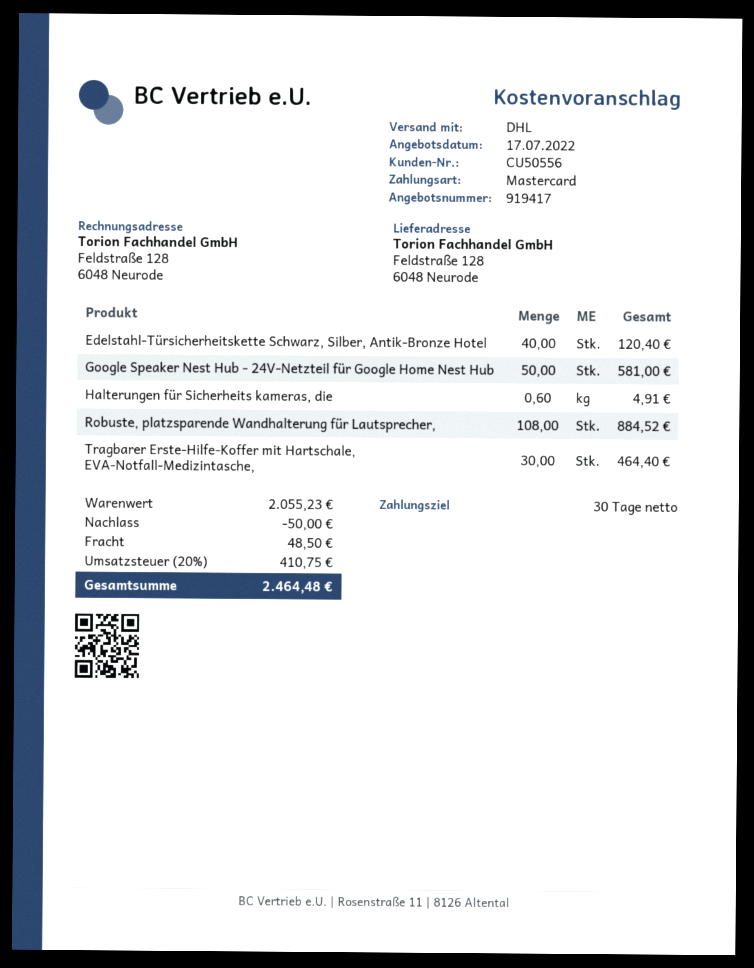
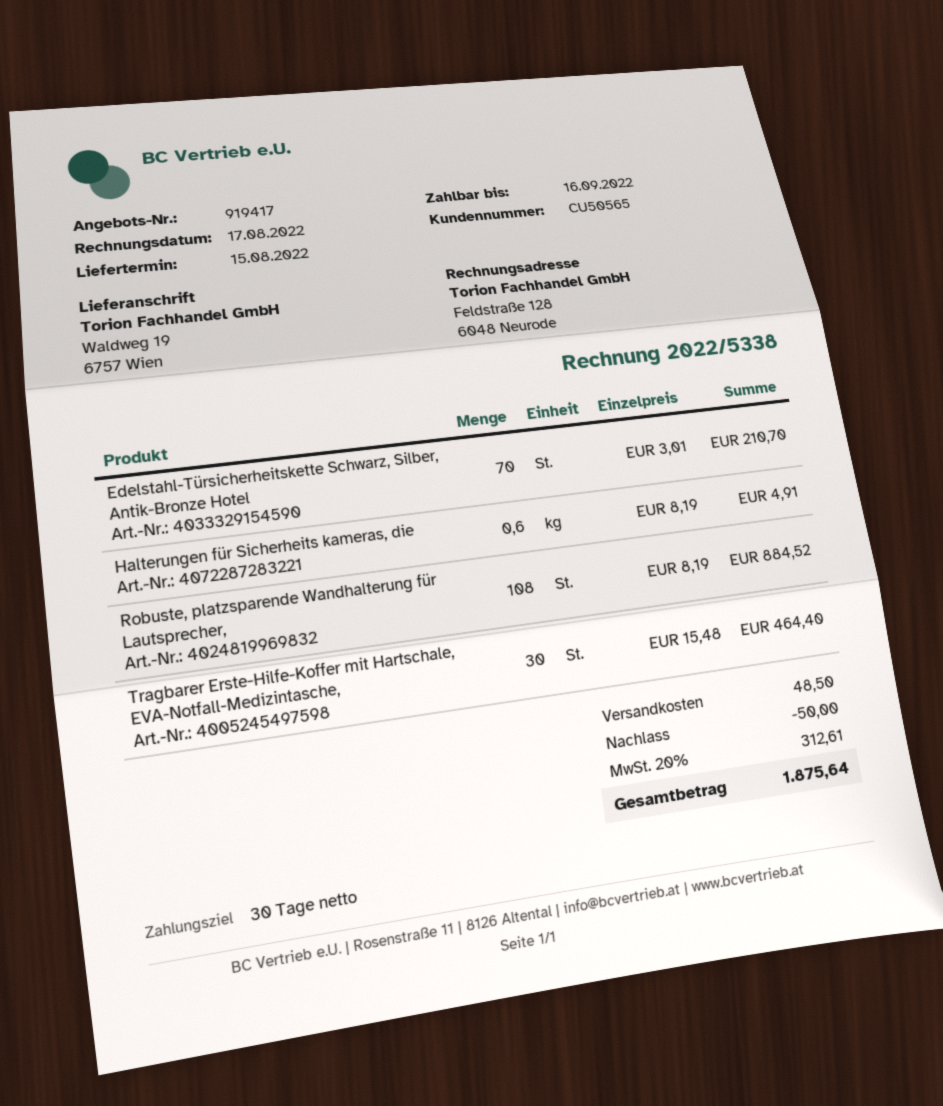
customer number: CU50556 -> CU50565
ship to: Feldstraße 128, 6048 Neurode -> Waldweg 19, 6757 Wien
Edelstahl-Türsicherheitskette Schwarz, Silber, Antik-Bronze Hotel: 40 for 120.40 -> 70 for 210.70
Google Speaker Nest Hub - 24V-Netzteil für Google Home Nest Hub: 50 for 581.00 -> none
tax: 20% = 410.75 -> 20% = 312.61
total: 2464.48 -> 1875.64

